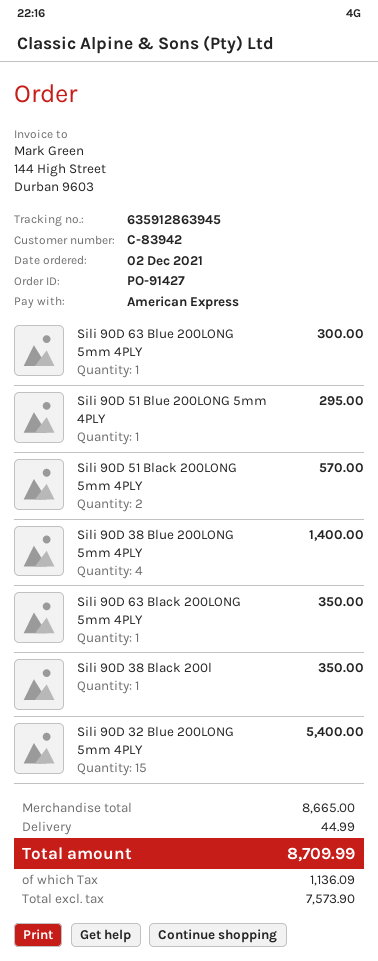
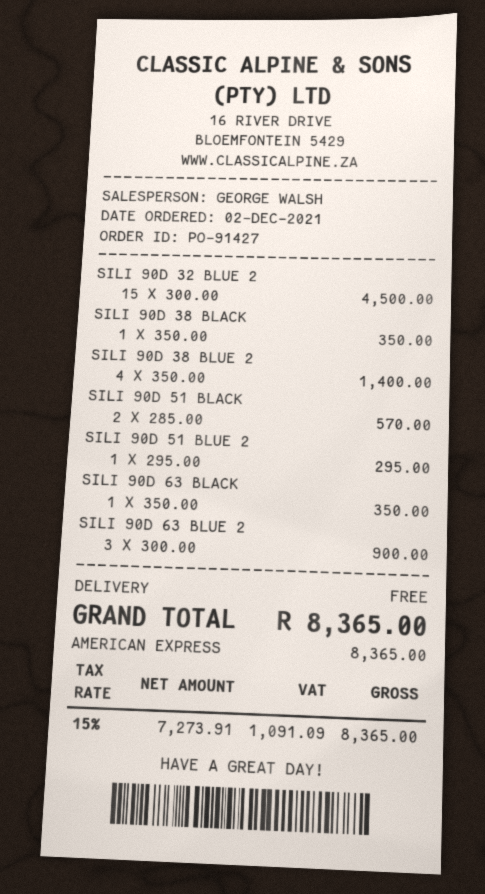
Sili 90D 63 Blue 200LONG 5mm 4PLY: 1 for 300.00 -> 3 for 900.00
Sili 90D 32 Blue 200LONG 5mm 4PLY: 15 for 5400.00 -> 15 for 4500.00
shipping: 44.99 -> 0.00
net: 7573.90 -> 7273.91
tax: 1136.09 -> 1091.09
total: 8709.99 -> 8365.00

